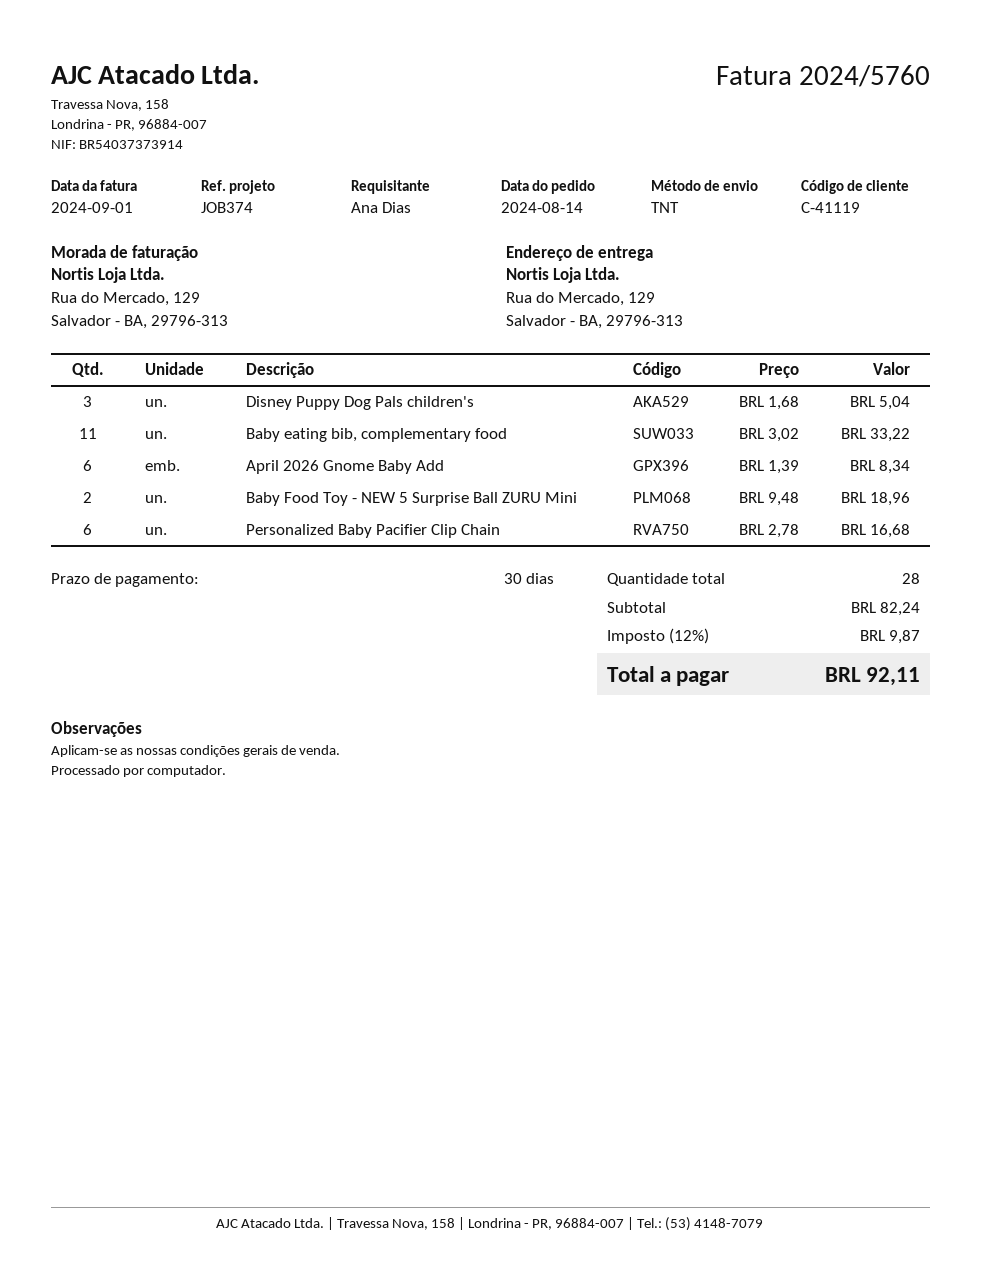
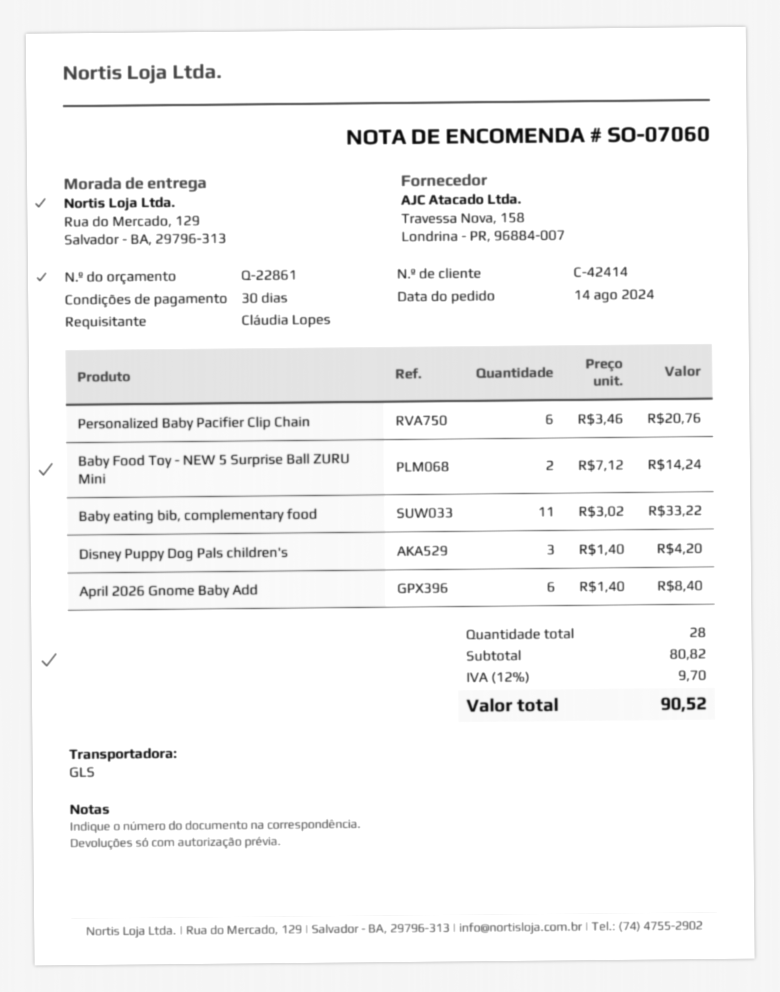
customer number: C-41119 -> C-42414
ordered by: Ana Dias -> Cláudia Lopes
shipping method: TNT -> GLS
Disney Puppy Dog Pals children's: 3 x 1.68 = 5.04 -> 3 x 1.40 = 4.20
April 2026 Gnome Baby Add: 6 x 1.39 = 8.34 -> 6 x 1.40 = 8.40
Baby Food Toy - NEW 5 Surprise Ball ZURU Mini: 2 x 9.48 = 18.96 -> 2 x 7.12 = 14.24
Personalized Baby Pacifier Clip Chain: 6 x 2.78 = 16.68 -> 6 x 3.46 = 20.76
subtotal: 82.24 -> 80.82
tax: 12% = 9.87 -> 12% = 9.70
total: 92.11 -> 90.52

